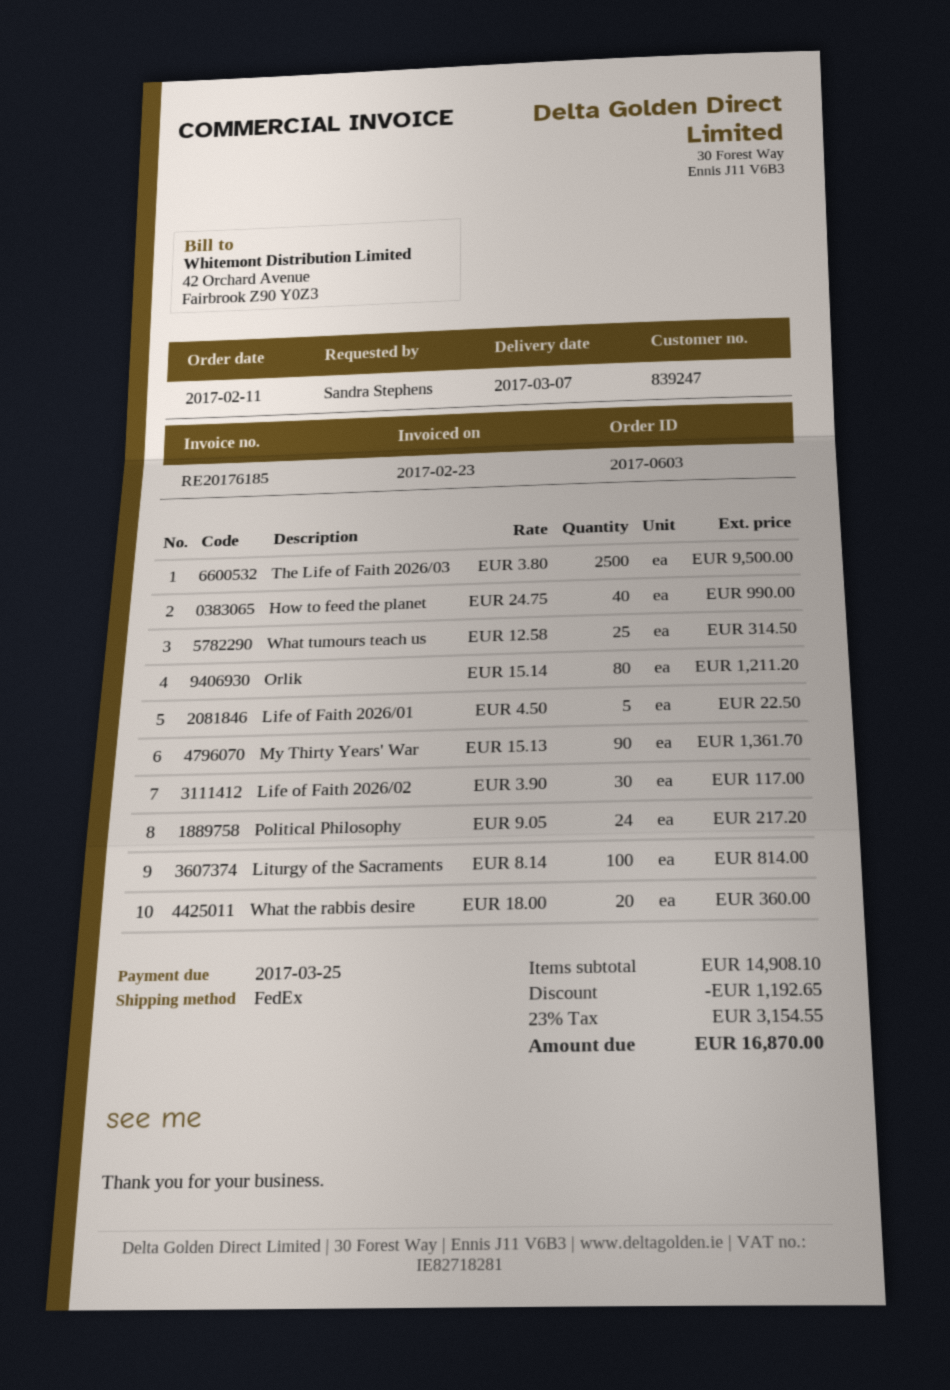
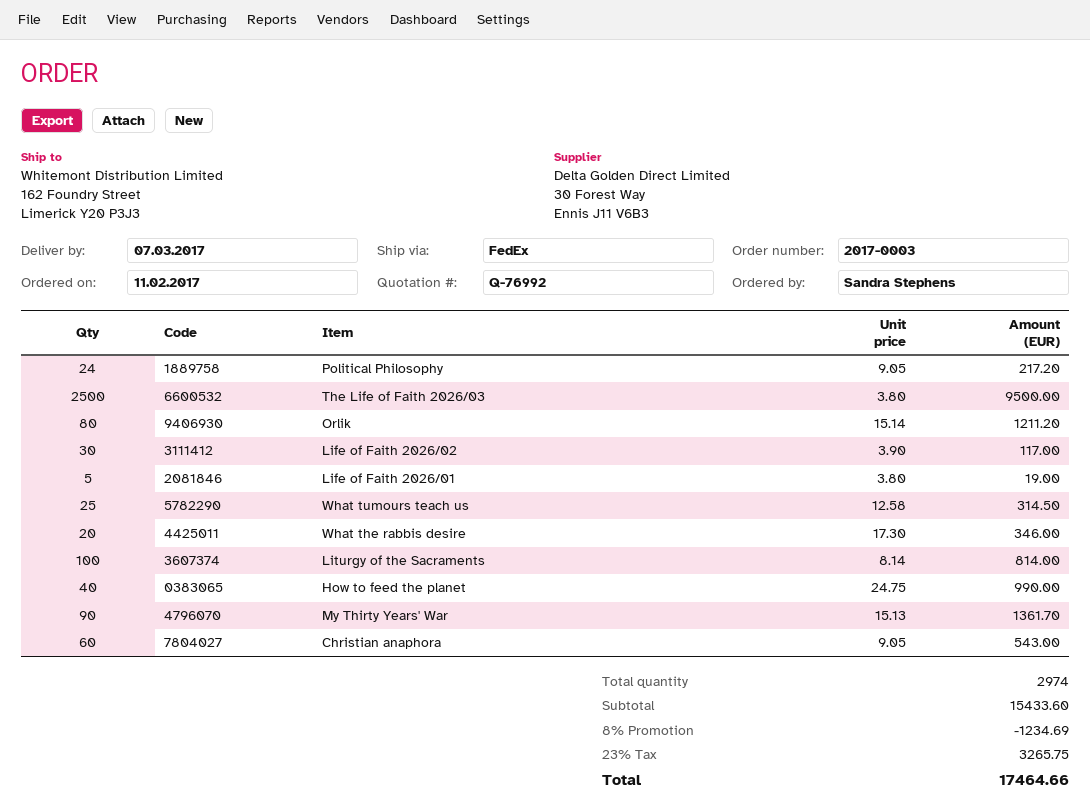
order number: 2017-0603 -> 2017-0003
Life of Faith 2026/01: 5 x 4.50 = 22.50 -> 5 x 3.80 = 19.00
What the rabbis desire: 20 x 18.00 = 360.00 -> 20 x 17.30 = 346.00
Christian anaphora: none -> 60 x 9.05 = 543.00
subtotal: 14908.10 -> 15433.60
discount: 1192.65 -> 1234.69
tax: 23% = 3154.55 -> 23% = 3265.75
total: 16870.00 -> 17464.66

